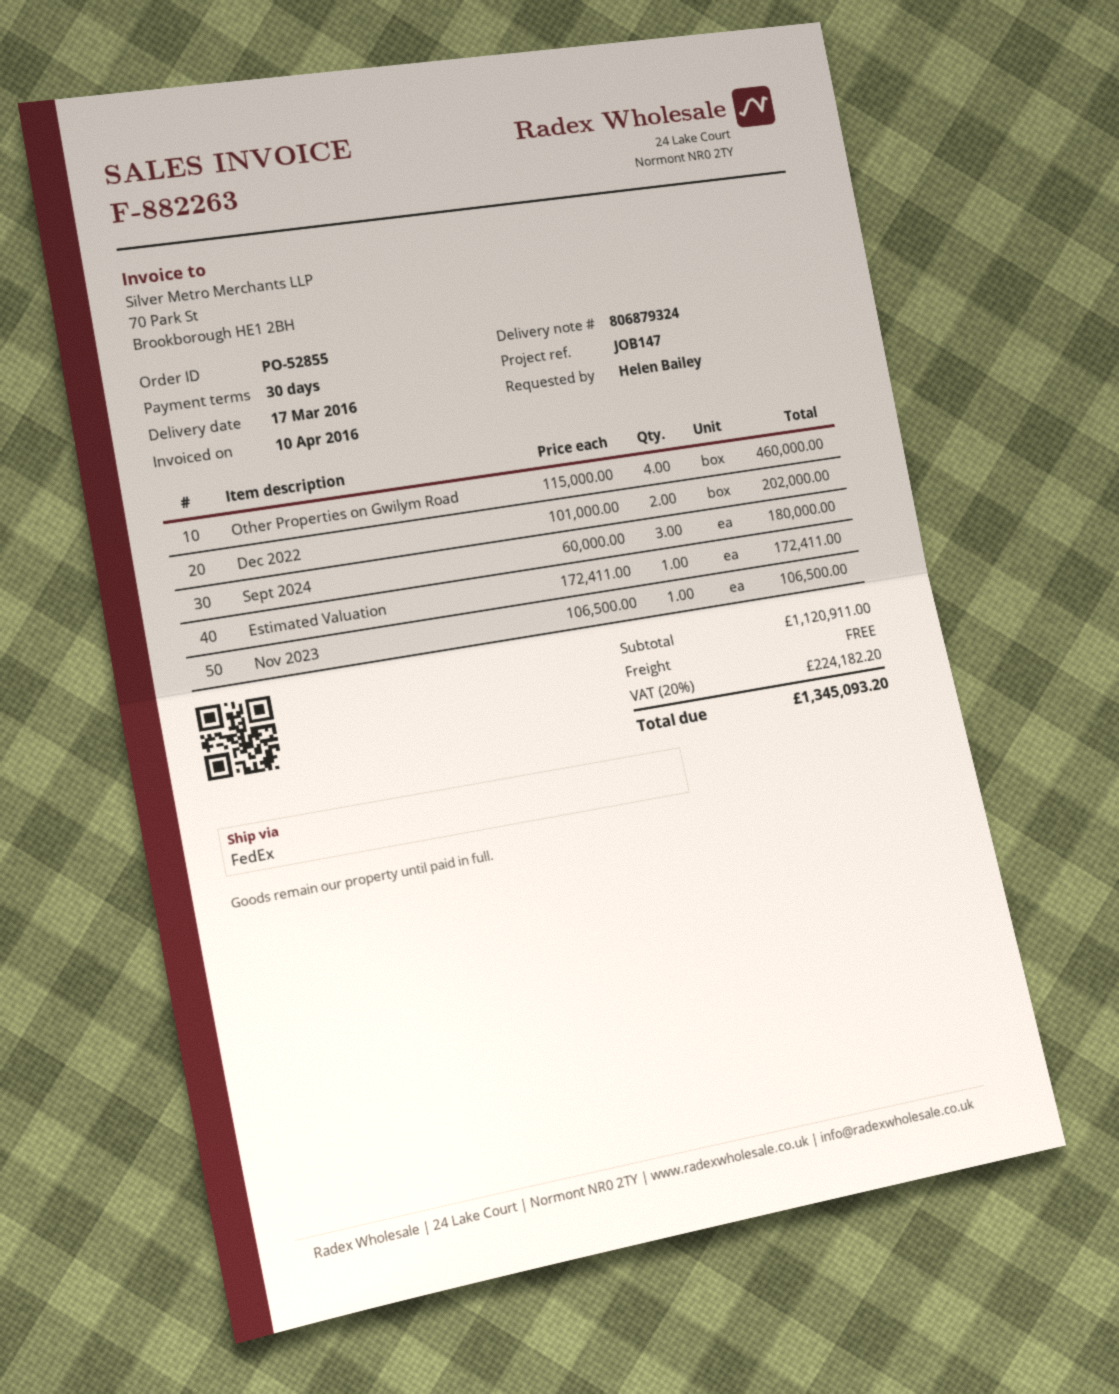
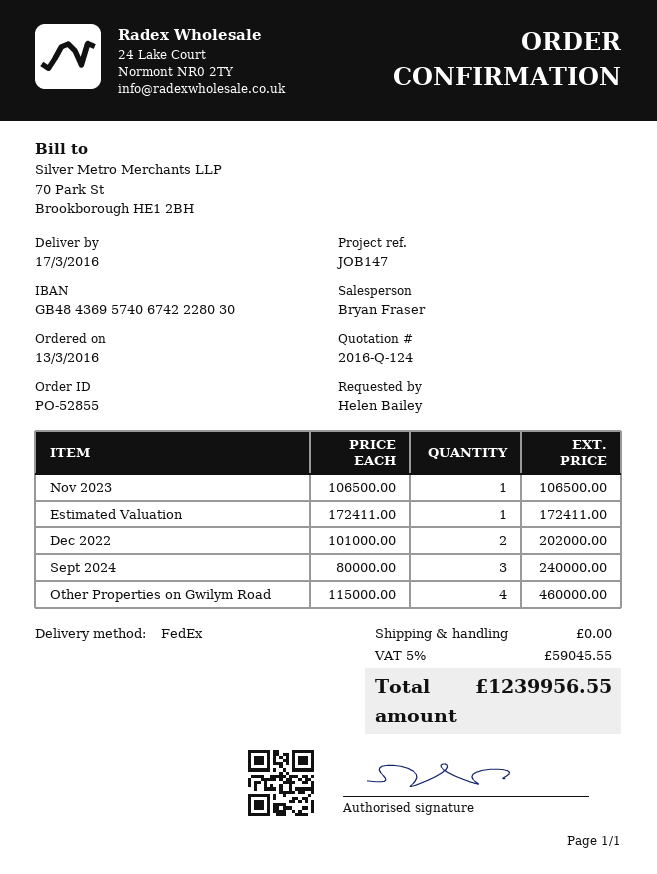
Sept 2024: 3 x 60000.00 = 180000.00 -> 3 x 80000.00 = 240000.00
tax: 20% = 224182.20 -> 5% = 59045.55
total: 1345093.20 -> 1239956.55

